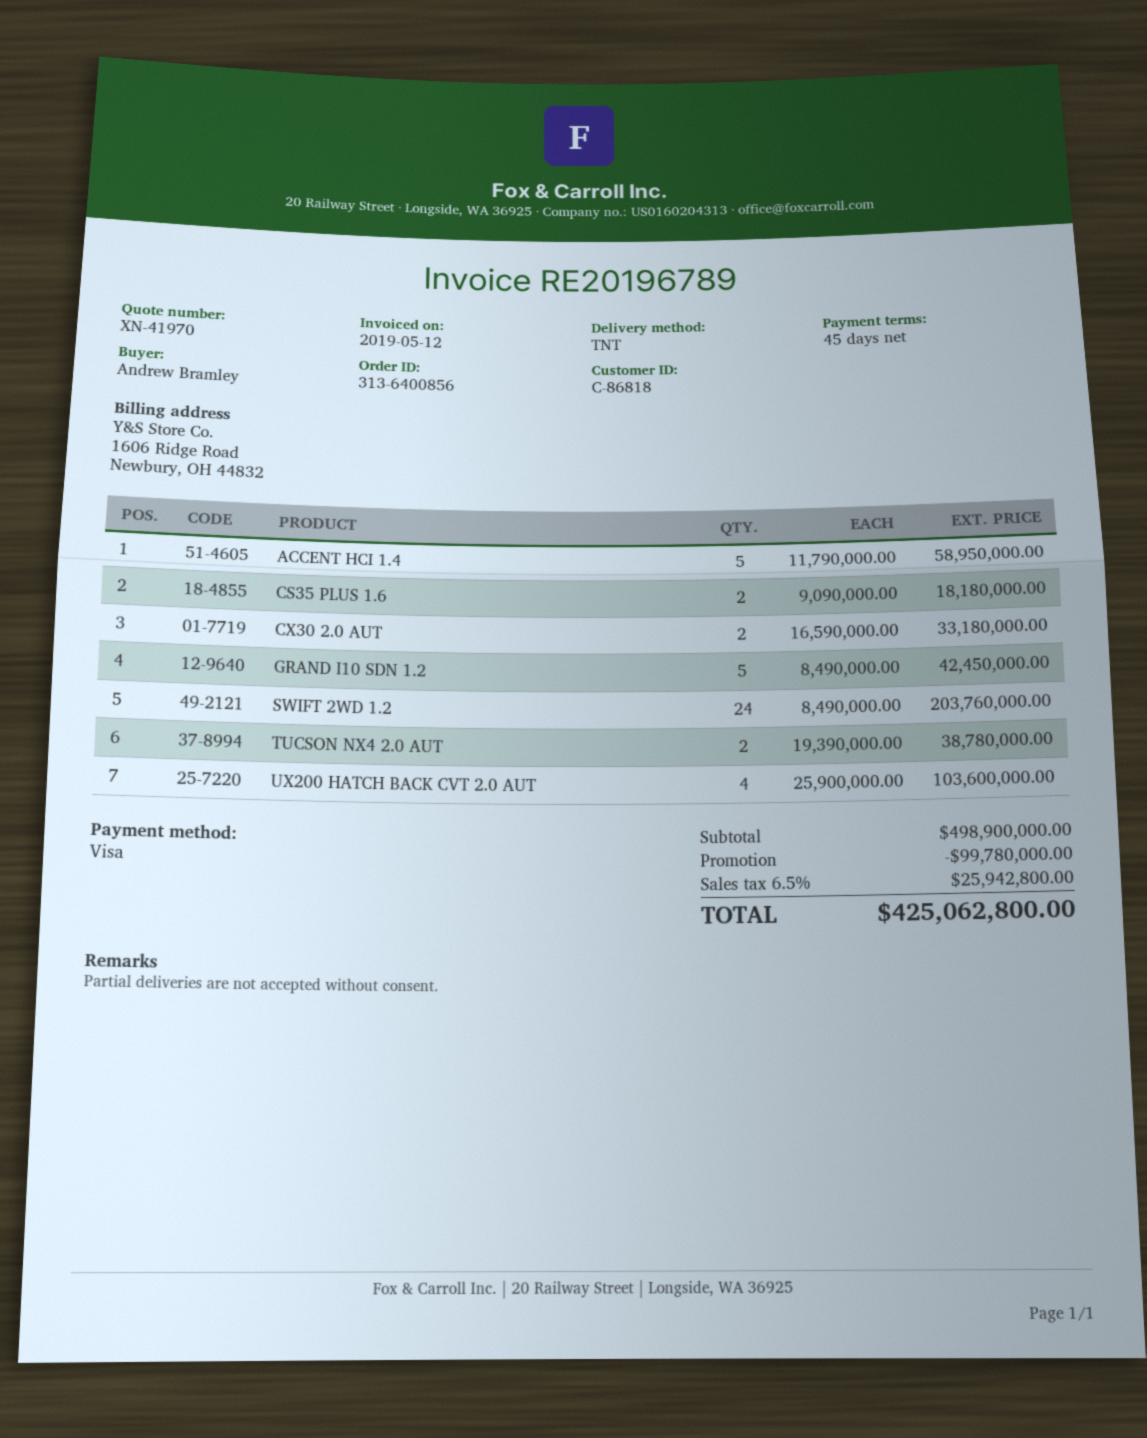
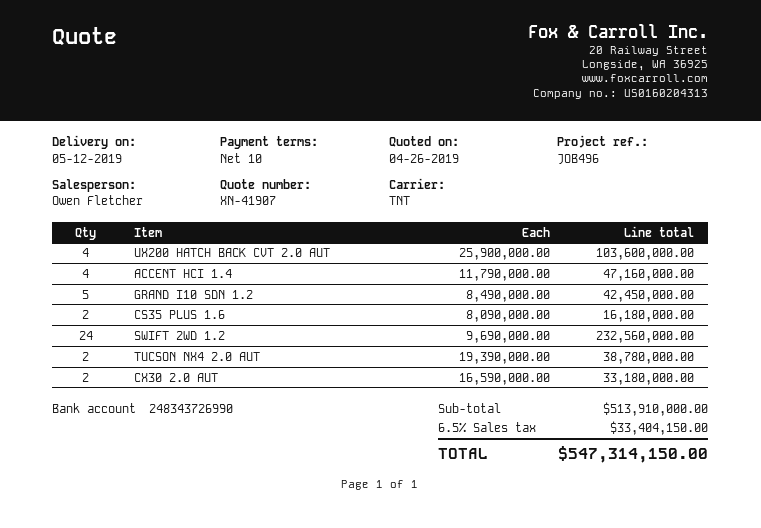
quote number: XN-41970 -> XN-41907
payment terms: 45 days -> 10 days
ACCENT HCI 1.4: 5 x 11790000.00 = 58950000.00 -> 4 x 11790000.00 = 47160000.00
CS35 PLUS 1.6: 2 x 9090000.00 = 18180000.00 -> 2 x 8090000.00 = 16180000.00
SWIFT 2WD 1.2: 24 x 8490000.00 = 203760000.00 -> 24 x 9690000.00 = 232560000.00
subtotal: 498900000.00 -> 513910000.00
discount: 99780000.00 -> none
tax: 6.5% = 25942800.00 -> 6.5% = 33404150.00
total: 425062800.00 -> 547314150.00

